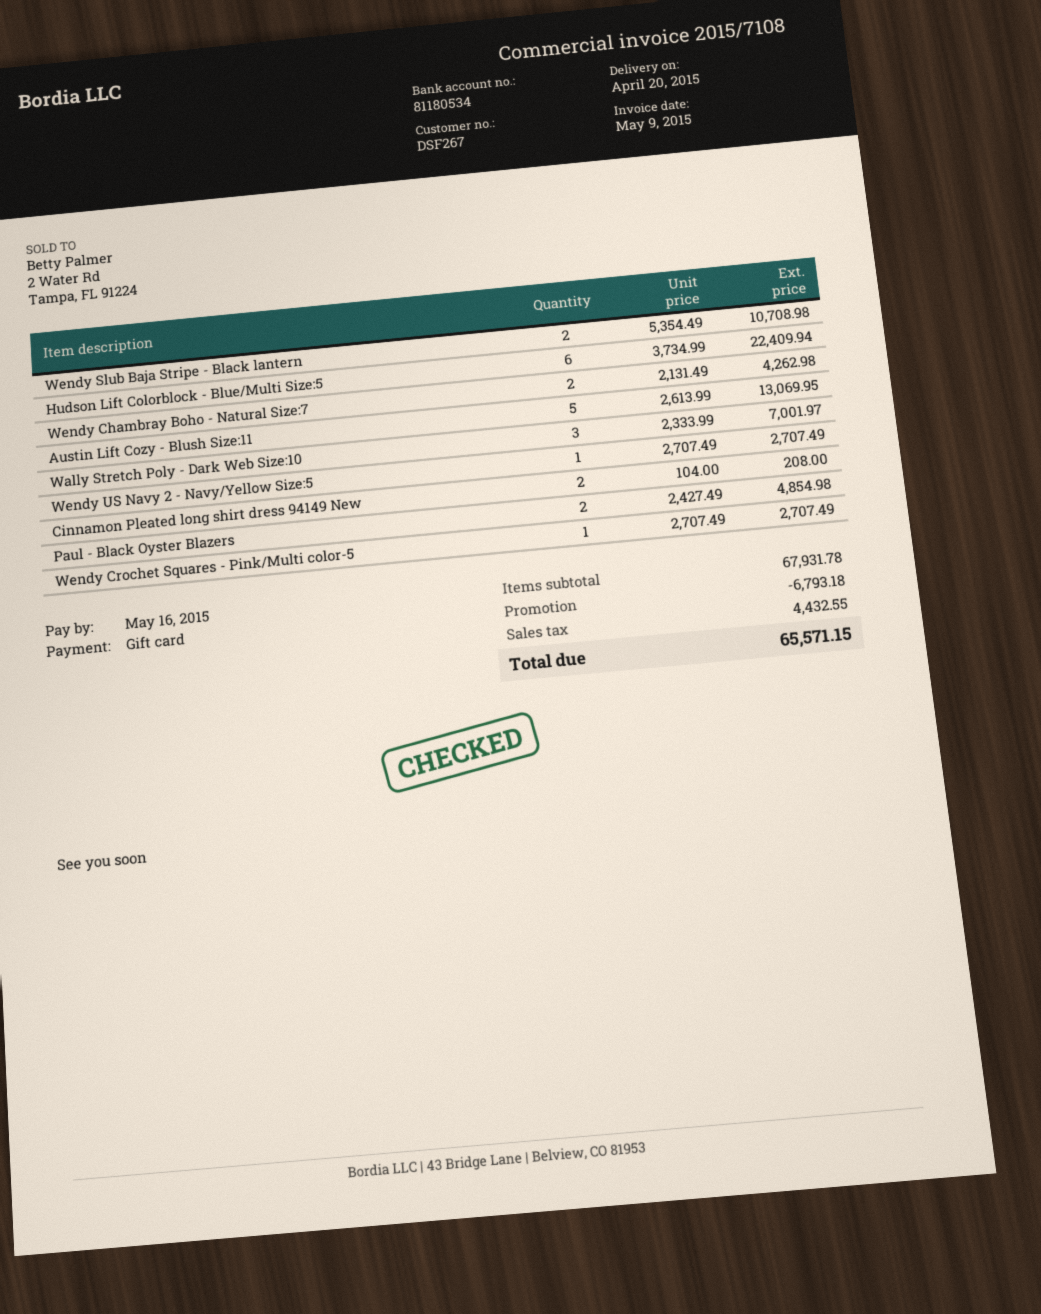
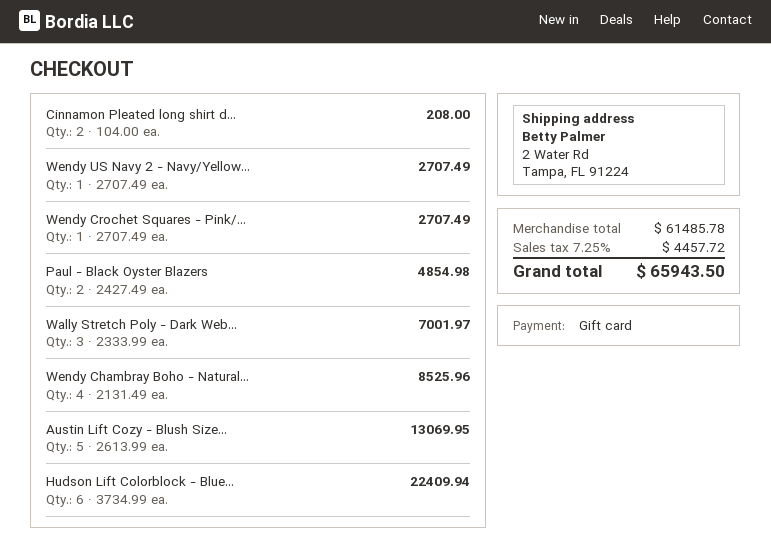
Wendy Slub Baja Stripe - Black lantern: 2 x 5354.49 = 10708.98 -> none
Wendy Chambray Boho - Natural Size:7: 2 x 2131.49 = 4262.98 -> 4 x 2131.49 = 8525.96
subtotal: 67931.78 -> 61485.78
discount: 6793.18 -> none
tax: 4432.55 -> 4457.72
total: 65571.15 -> 65943.50

